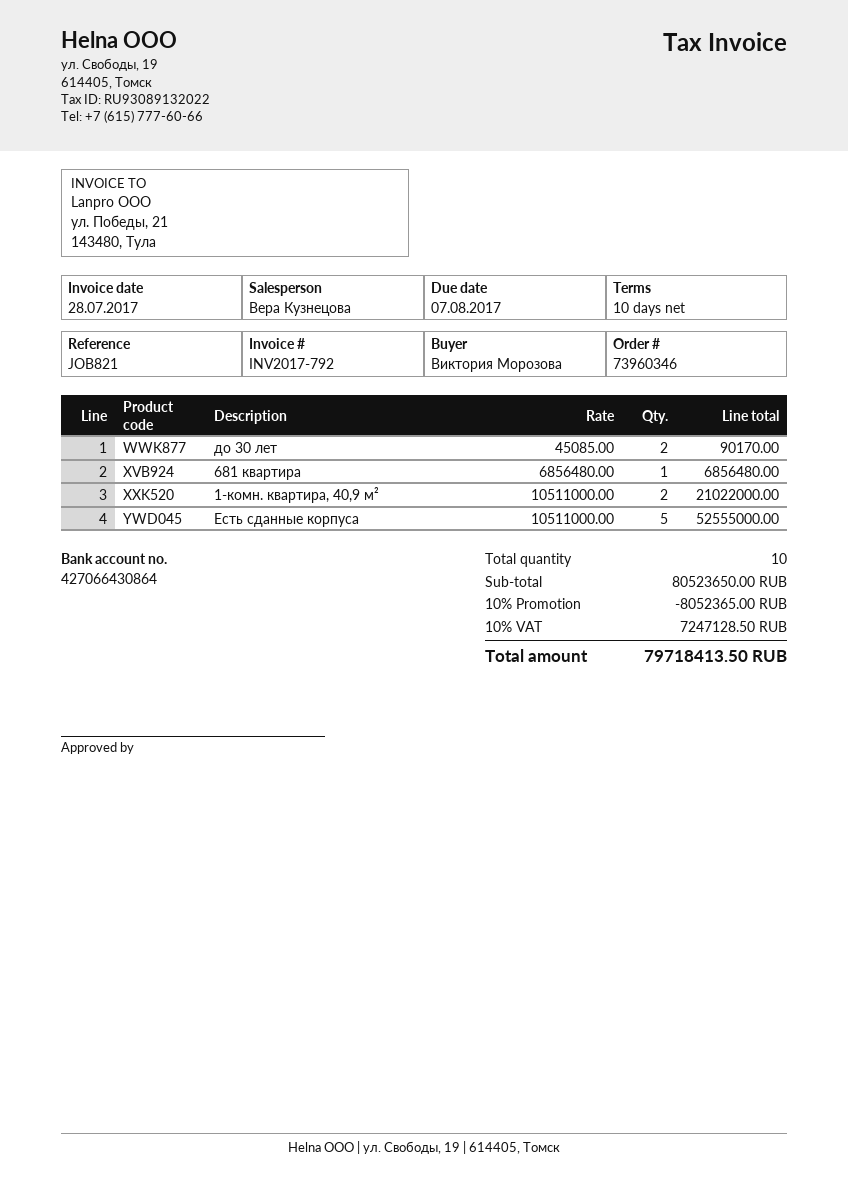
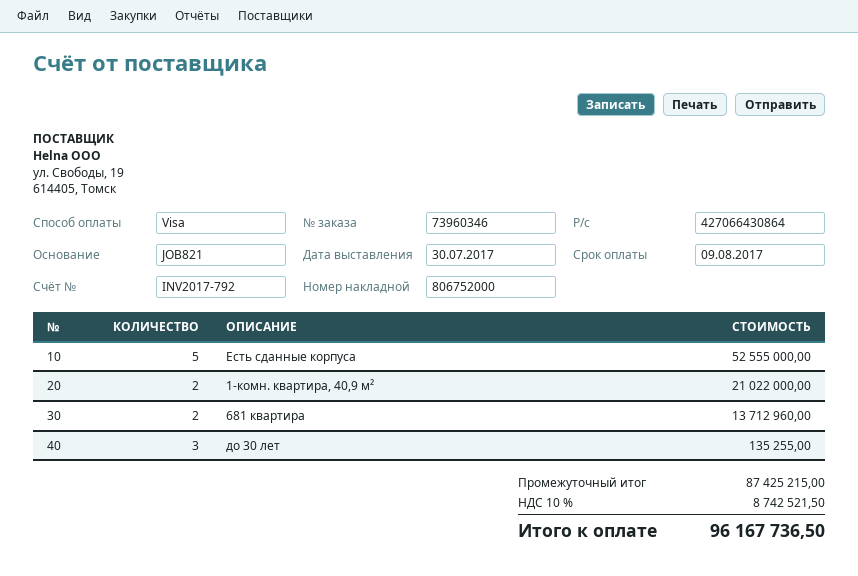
invoice date: 2017-07-28 -> 2017-07-30
due date: 2017-08-07 -> 2017-08-09
до 30 лет: 2 for 90170.00 -> 3 for 135255.00
681 квартира: 1 for 6856480.00 -> 2 for 13712960.00
subtotal: 80523650.00 -> 87425215.00
discount: 10% = 8052365.00 -> none
tax: 10% = 7247128.50 -> 10% = 8742521.50
total: 79718413.50 -> 96167736.50

